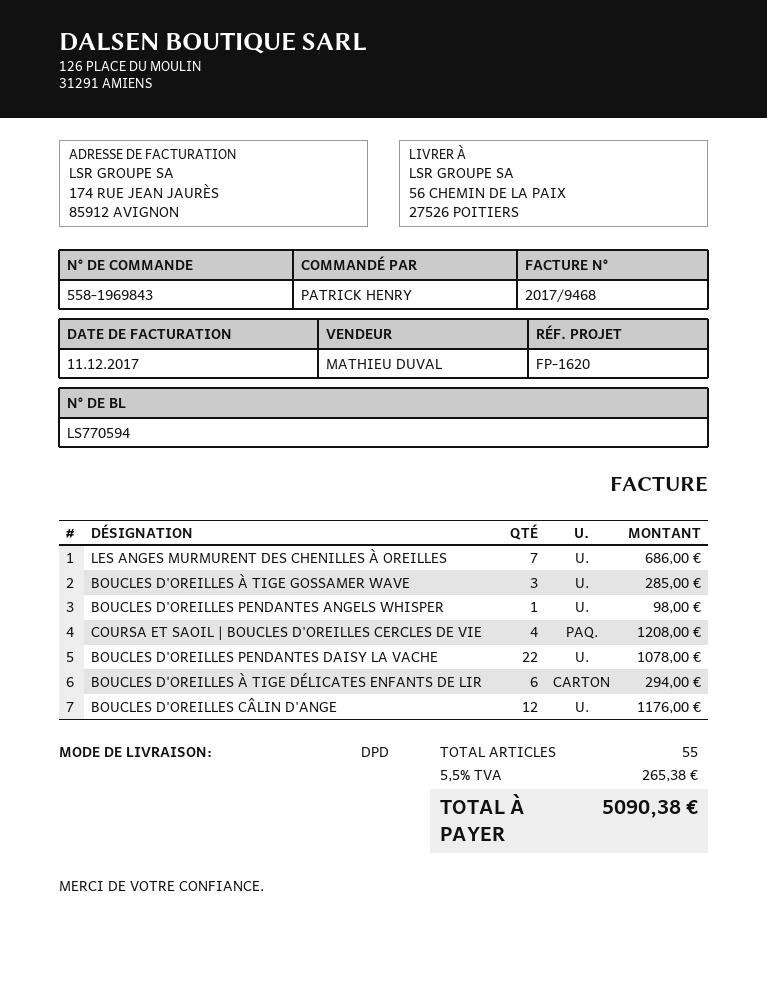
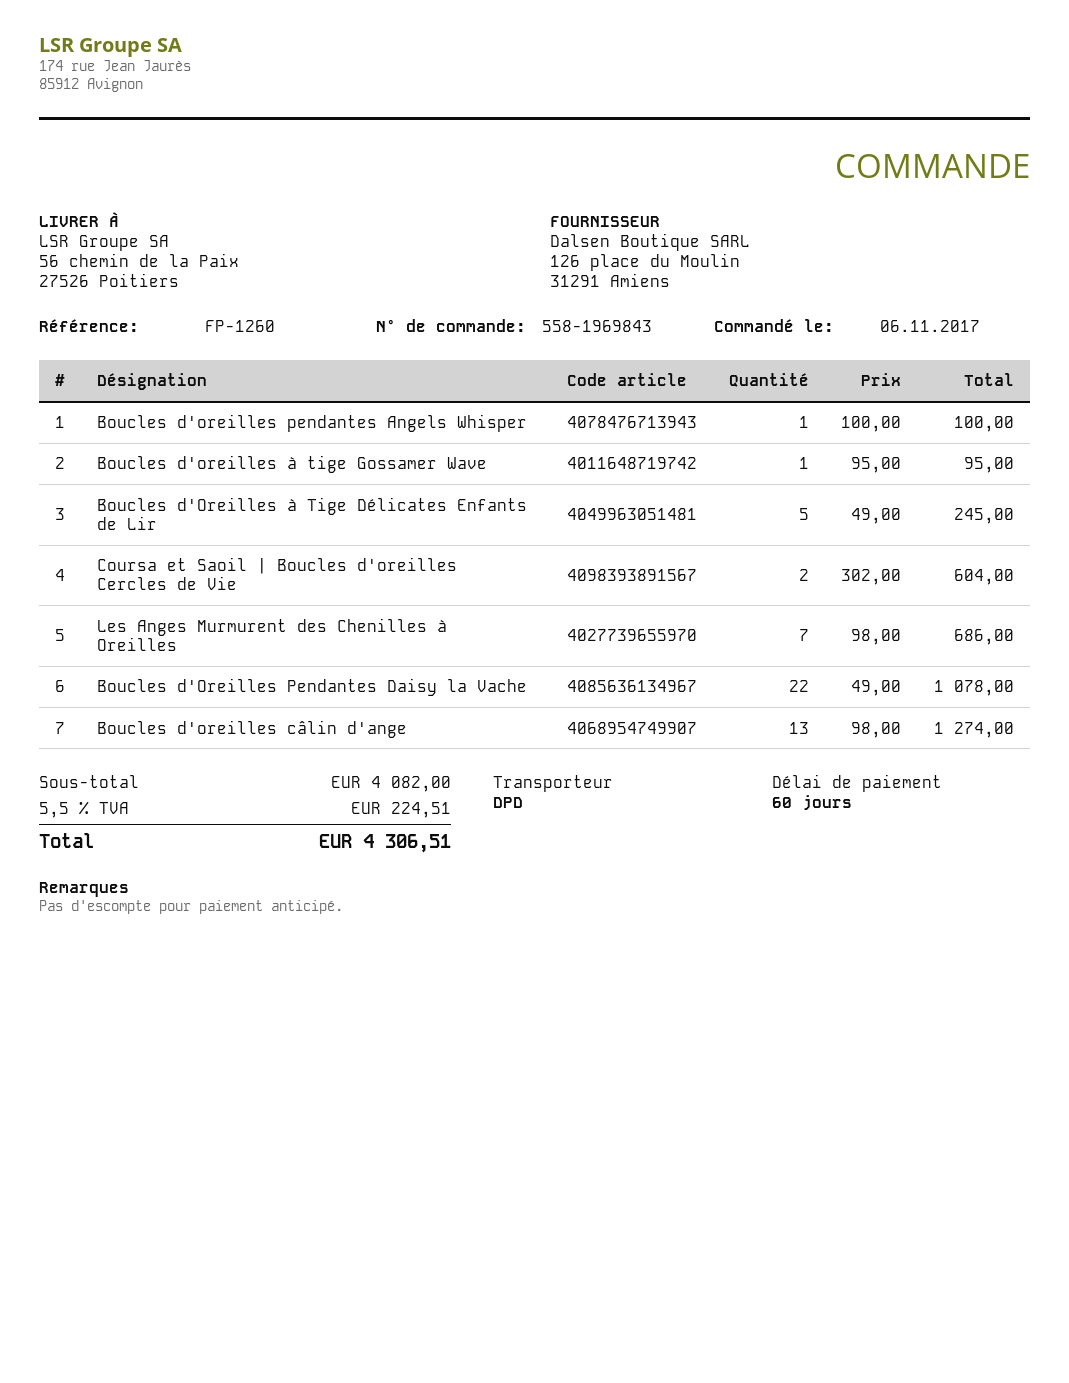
reference: FP-1620 -> FP-1260
BOUCLES D'OREILLES À TIGE GOSSAMER WAVE: 3 for 285.00 -> 1 for 95.00
BOUCLES D'OREILLES PENDANTES ANGELS WHISPER: 1 for 98.00 -> 1 for 100.00
COURSA ET SAOIL | BOUCLES D'OREILLES CERCLES DE VIE: 4 for 1208.00 -> 2 for 604.00
BOUCLES D'OREILLES À TIGE DÉLICATES ENFANTS DE LIR: 6 for 294.00 -> 5 for 245.00
BOUCLES D'OREILLES CÂLIN D'ANGE: 12 for 1176.00 -> 13 for 1274.00
tax: 5.5% = 265.38 -> 5.5% = 224.51
total: 5090.38 -> 4306.51

